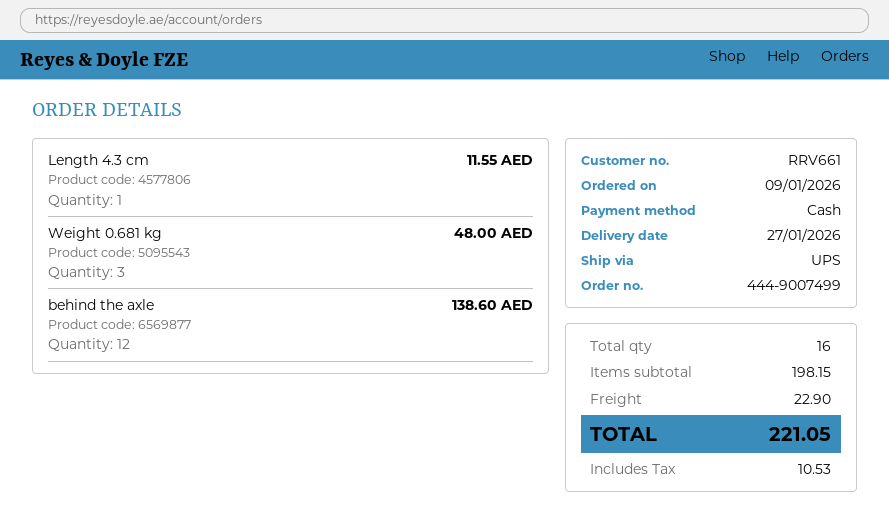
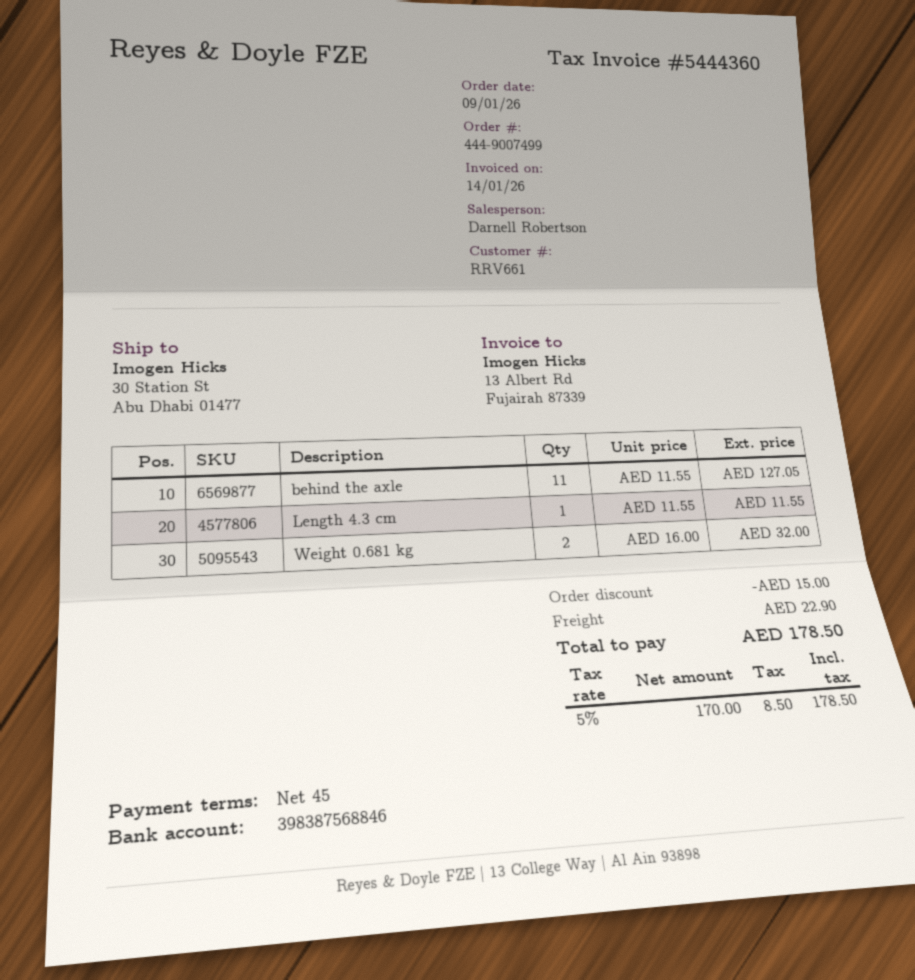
Weight 0.681 kg: 3 for 48.00 -> 2 for 32.00
behind the axle: 12 for 138.60 -> 11 for 127.05
discount: none -> 15.00
tax: 10.53 -> 8.50
total: 221.05 -> 178.50

